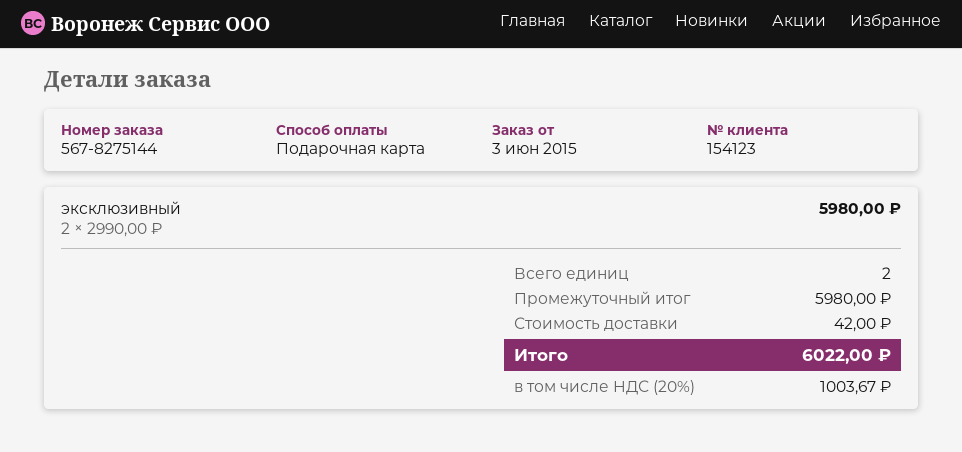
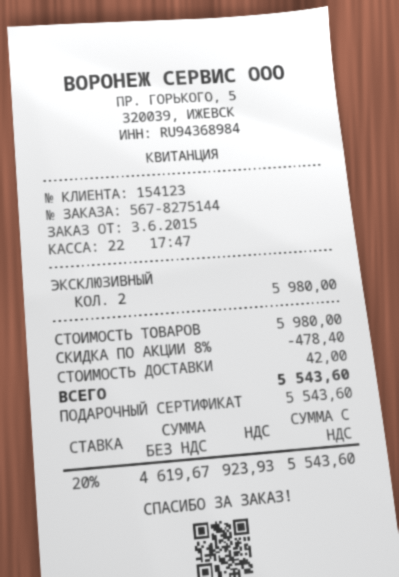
discount: none -> 8% = 478.40
tax: 20% = 1003.67 -> 20% = 923.93
total: 6022.00 -> 5543.60

